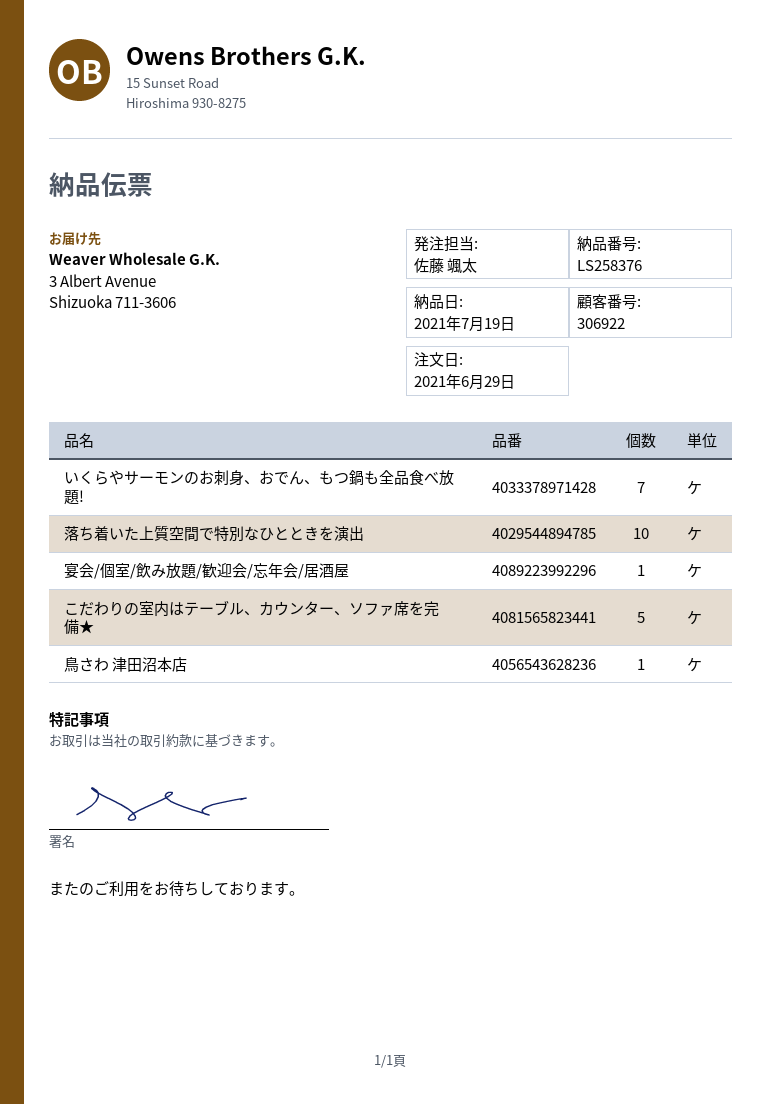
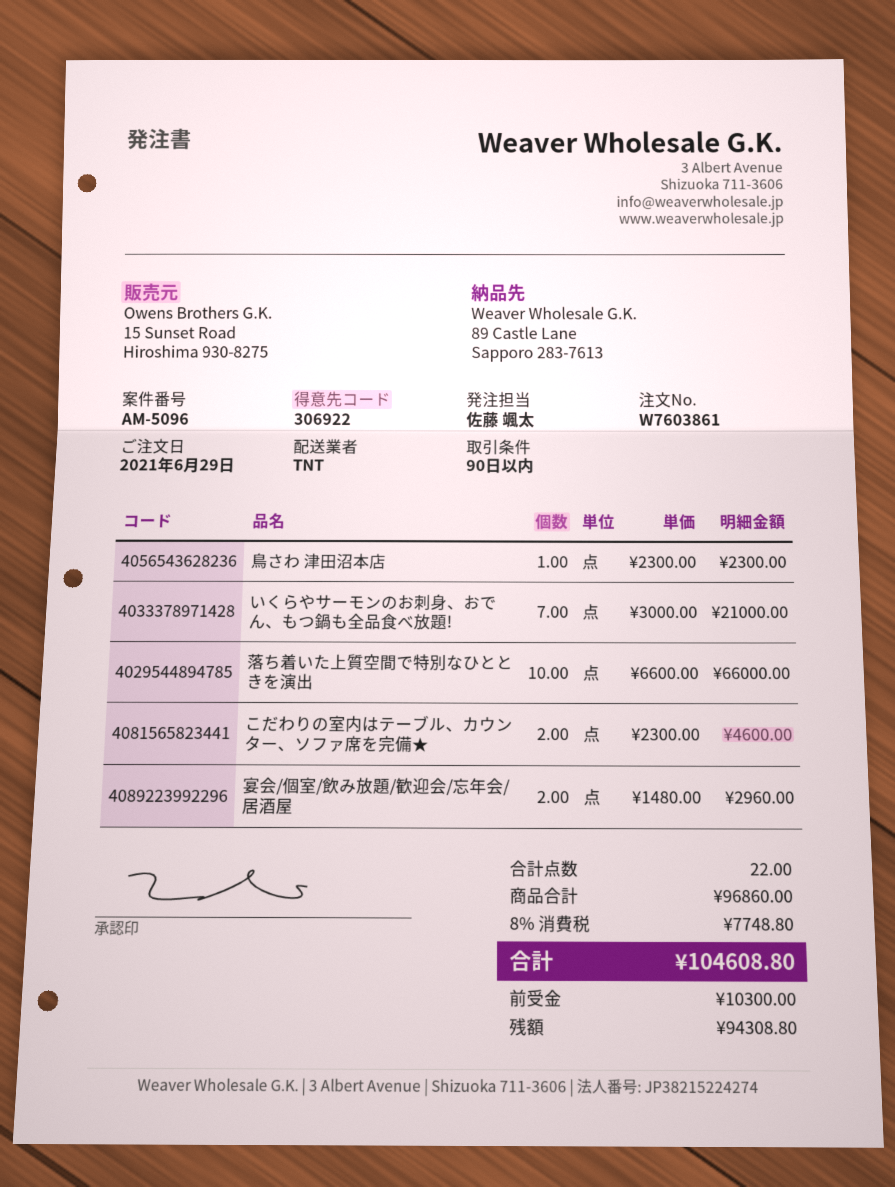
ship to: 3 Albert Avenue, Shizuoka 711-3606 -> 89 Castle Lane, Sapporo 283-7613
宴会/個室/飲み放題/歓迎会/忘年会/居酒屋: 1 -> 2
こだわりの室内はテーブル、カウンター、ソファ席を完備★: 5 -> 2

